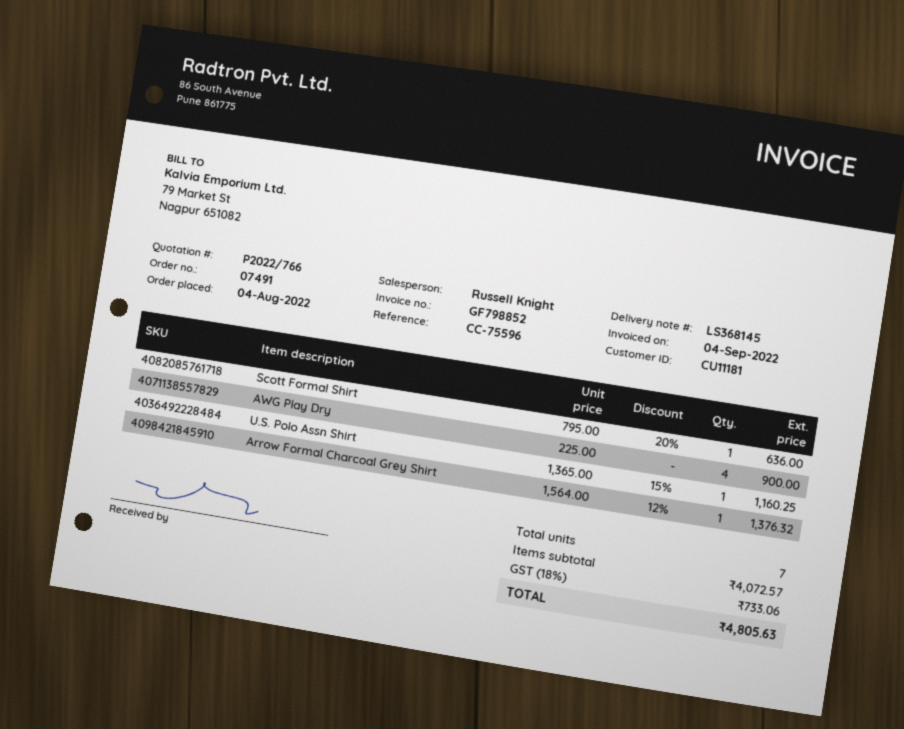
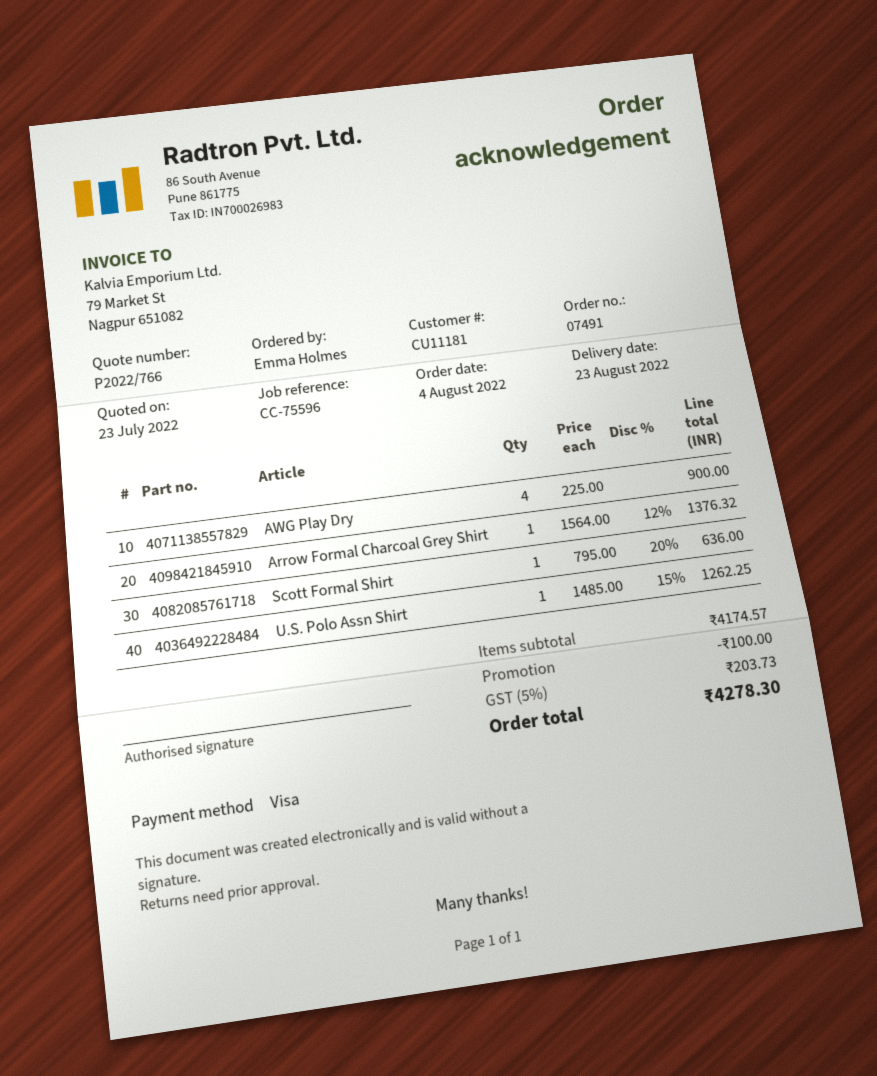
U.S. Polo Assn Shirt: 1 x 1365.00 - 15% = 1160.25 -> 1 x 1485.00 - 15% = 1262.25
subtotal: 4072.57 -> 4174.57
discount: none -> 100.00
tax: 18% = 733.06 -> 5% = 203.73
total: 4805.63 -> 4278.30

